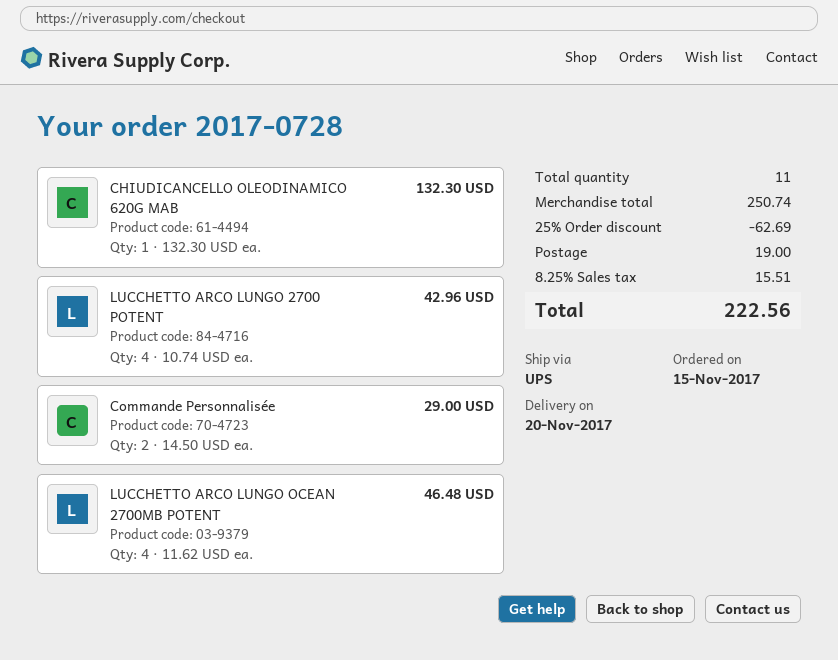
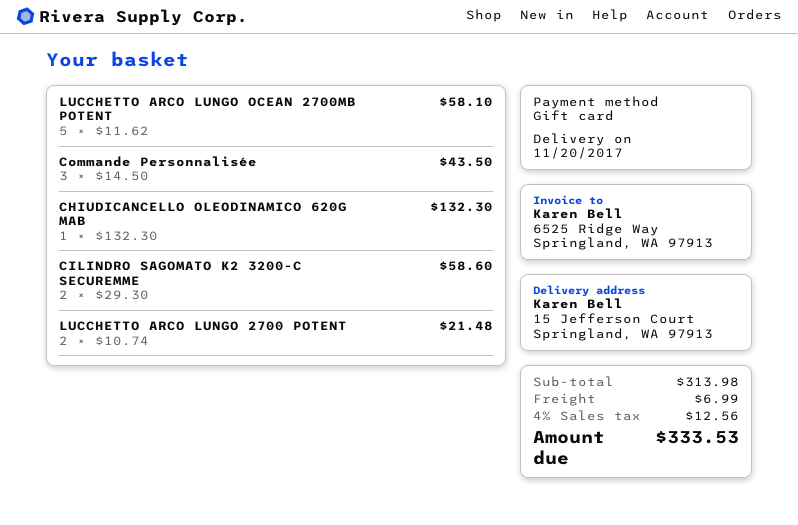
LUCCHETTO ARCO LUNGO 2700 POTENT: 4 x 10.74 = 42.96 -> 2 x 10.74 = 21.48
Commande Personnalisée: 2 x 14.50 = 29.00 -> 3 x 14.50 = 43.50
LUCCHETTO ARCO LUNGO OCEAN 2700MB POTENT: 4 x 11.62 = 46.48 -> 5 x 11.62 = 58.10
CILINDRO SAGOMATO K2 3200-C SECUREMME: none -> 2 x 29.30 = 58.60
subtotal: 250.74 -> 313.98
discount: 25% = 62.69 -> none
shipping: 19.00 -> 6.99
tax: 8.25% = 15.51 -> 4% = 12.56
total: 222.56 -> 333.53

